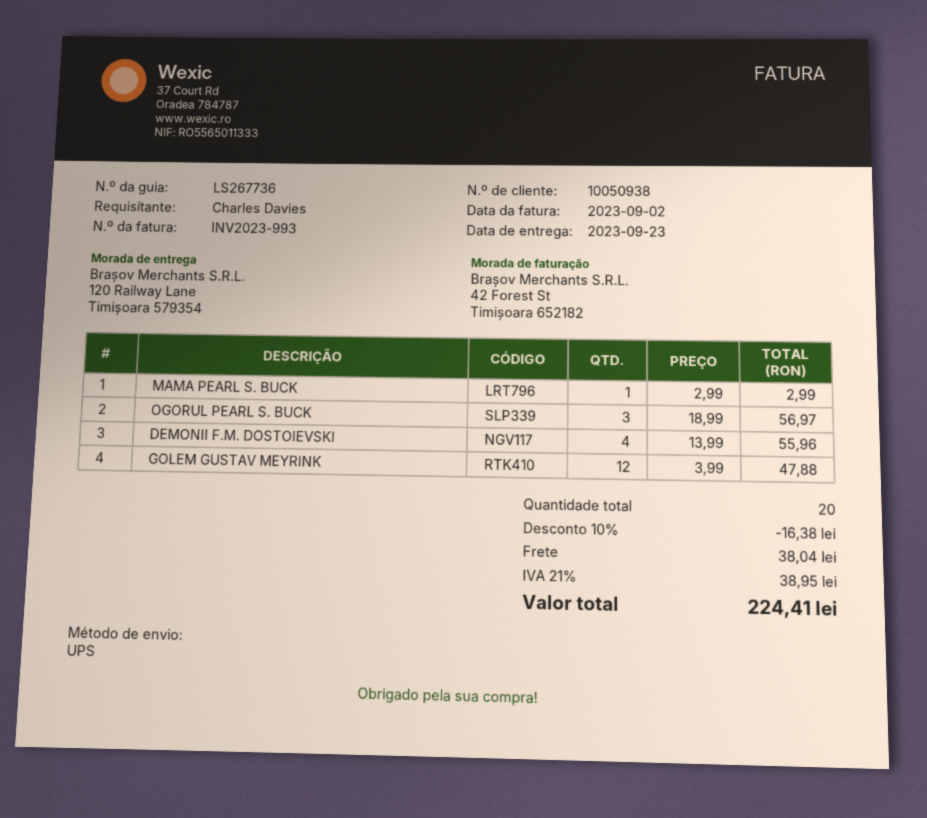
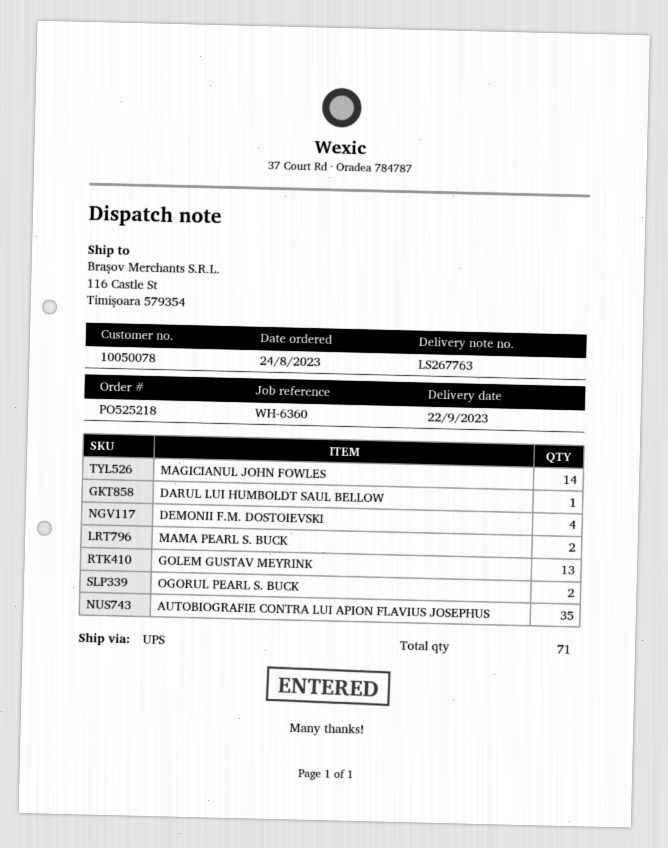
delivery note number: LS267736 -> LS267763
delivery date: 2023-09-23 -> 2023-09-22
customer number: 10050938 -> 10050078
ship to: 120 Railway Lane, Timișoara 579354 -> 116 Castle St, Timișoara 579354
MAMA PEARL S. BUCK: 1 -> 2
OGORUL PEARL S. BUCK: 3 -> 2
GOLEM GUSTAV MEYRINK: 12 -> 13
MAGICIANUL JOHN FOWLES: none -> 14
DARUL LUI HUMBOLDT SAUL BELLOW: none -> 1
AUTOBIOGRAFIE CONTRA LUI APION FLAVIUS JOSEPHUS: none -> 35
total quantity: 20 -> 71

